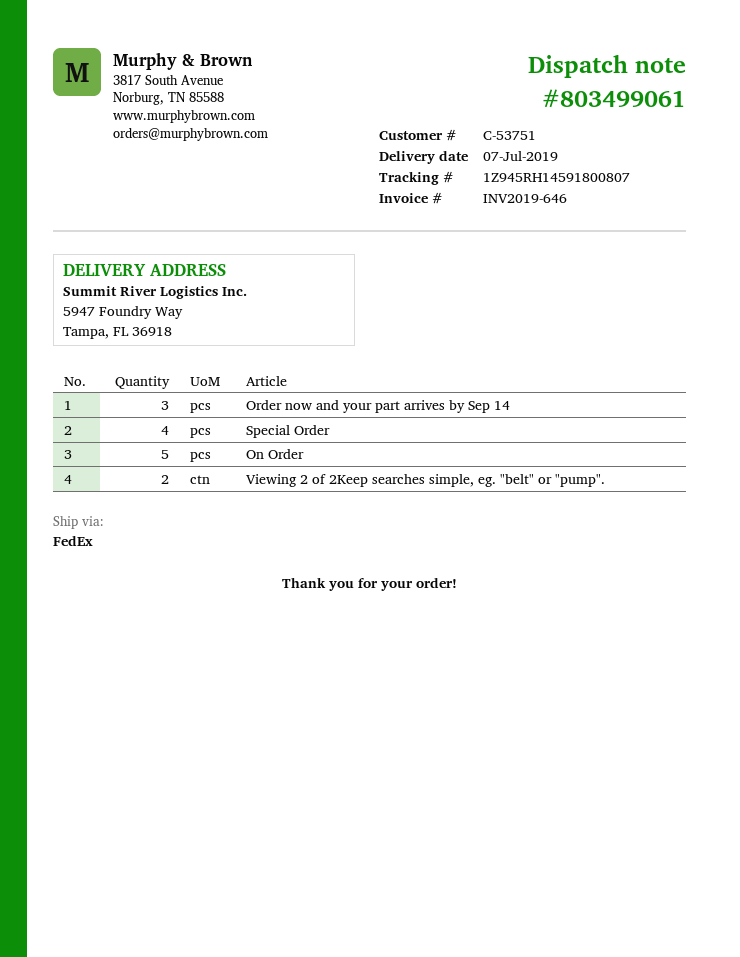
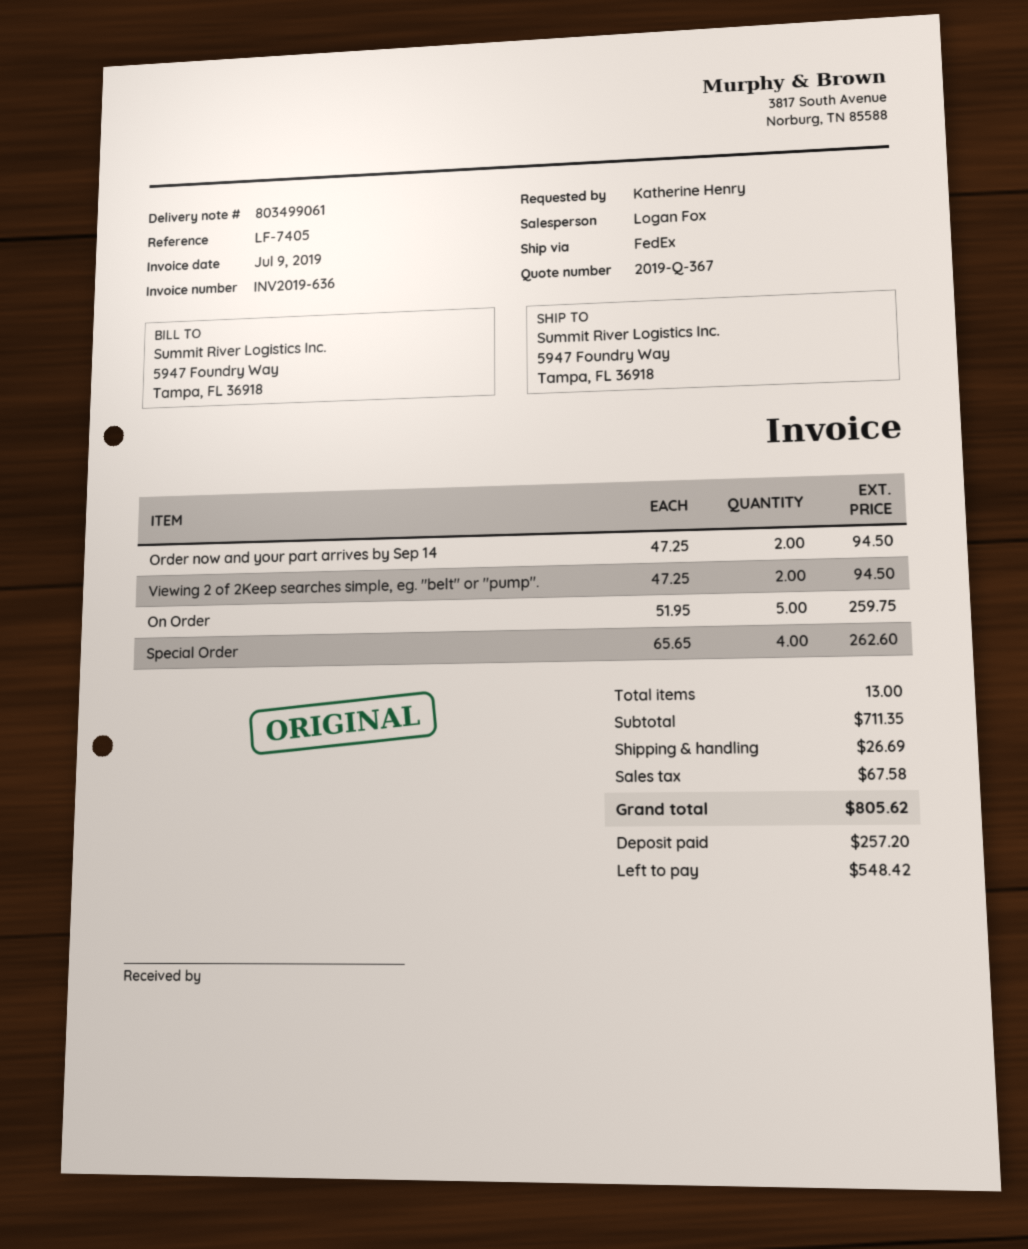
invoice number: INV2019-646 -> INV2019-636
Order now and your part arrives by Sep 14: 3 -> 2

